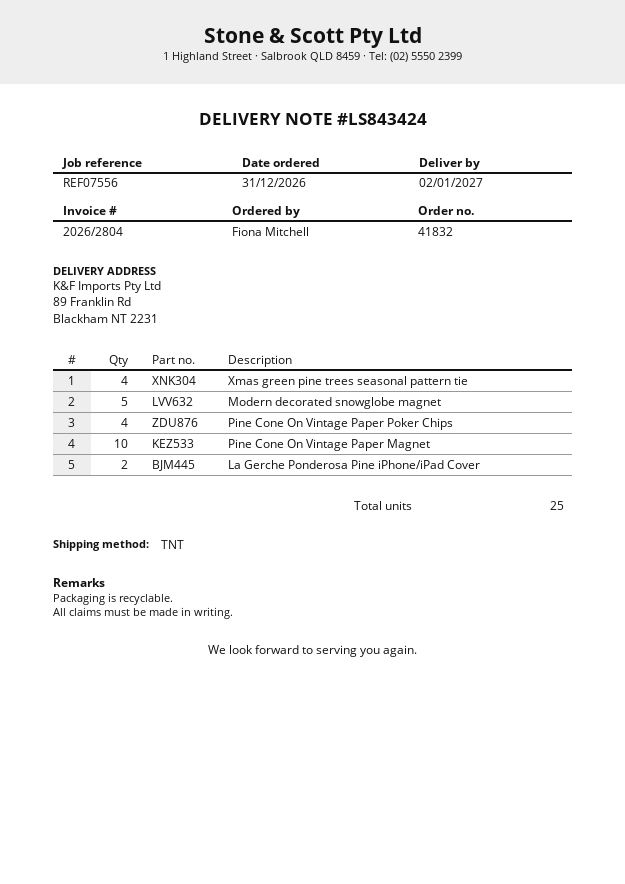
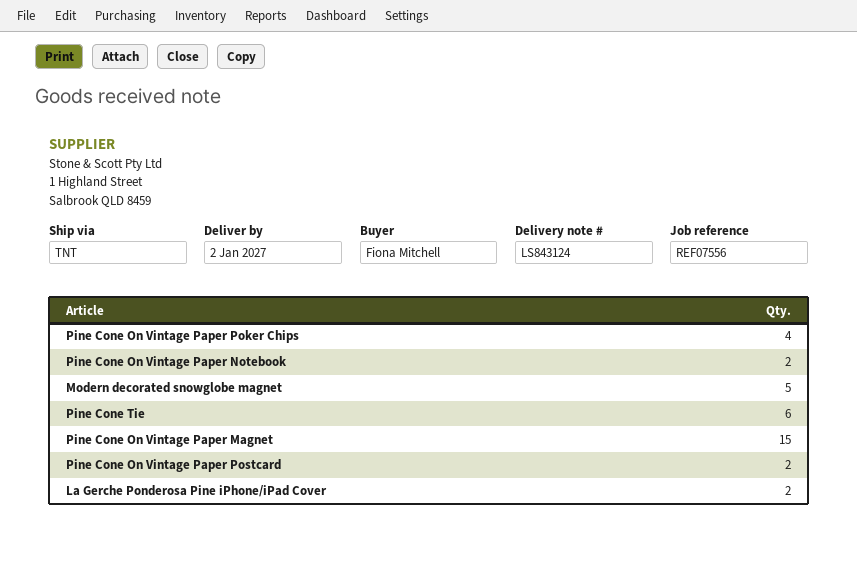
delivery note number: LS843424 -> LS843124
Xmas green pine trees seasonal pattern tie: 4 -> none
Pine Cone On Vintage Paper Magnet: 10 -> 15
Pine Cone On Vintage Paper Notebook: none -> 2
Pine Cone Tie: none -> 6
Pine Cone On Vintage Paper Postcard: none -> 2

